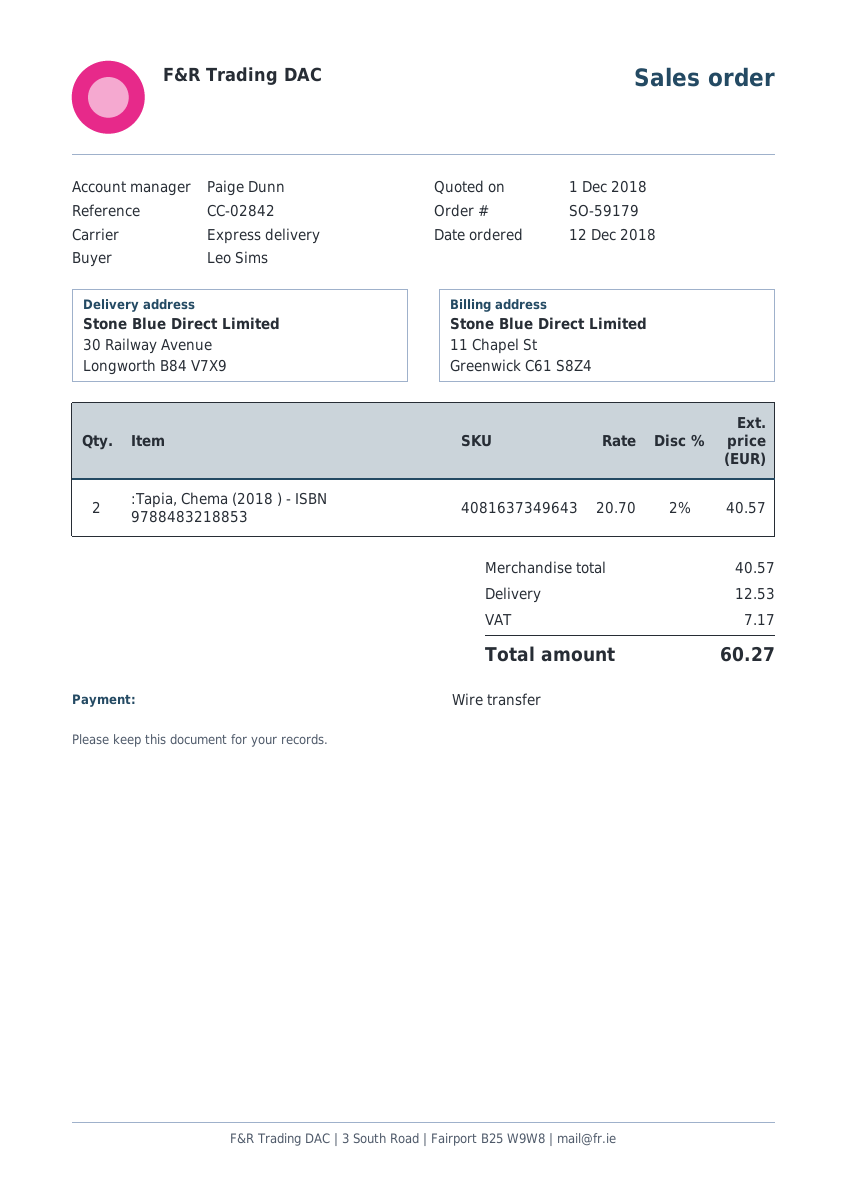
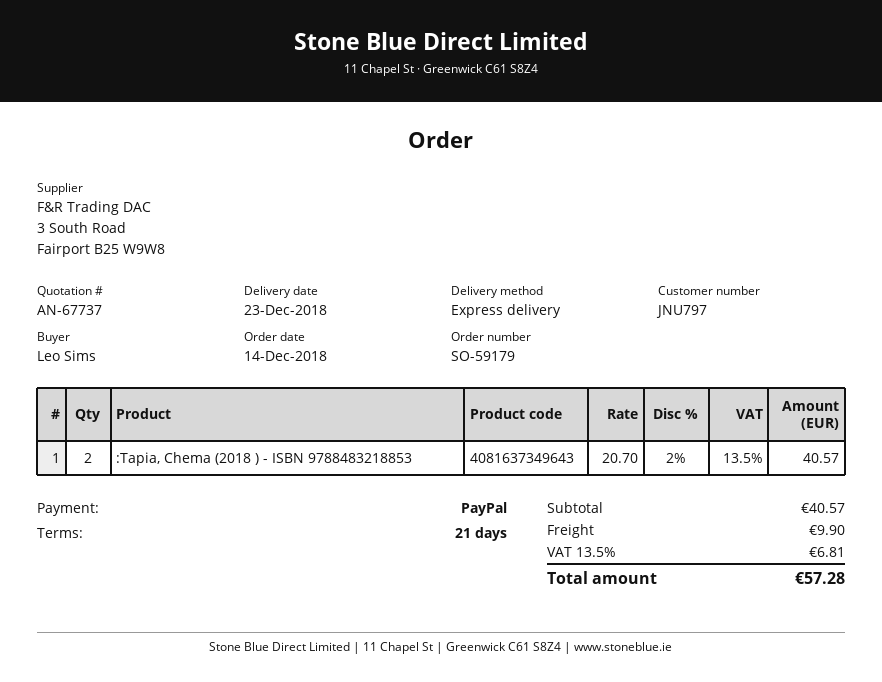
order date: 2018-12-12 -> 2018-12-14
payment method: bank transfer -> PayPal
shipping: 12.53 -> 9.90
tax: 7.17 -> 6.81
total: 60.27 -> 57.28

